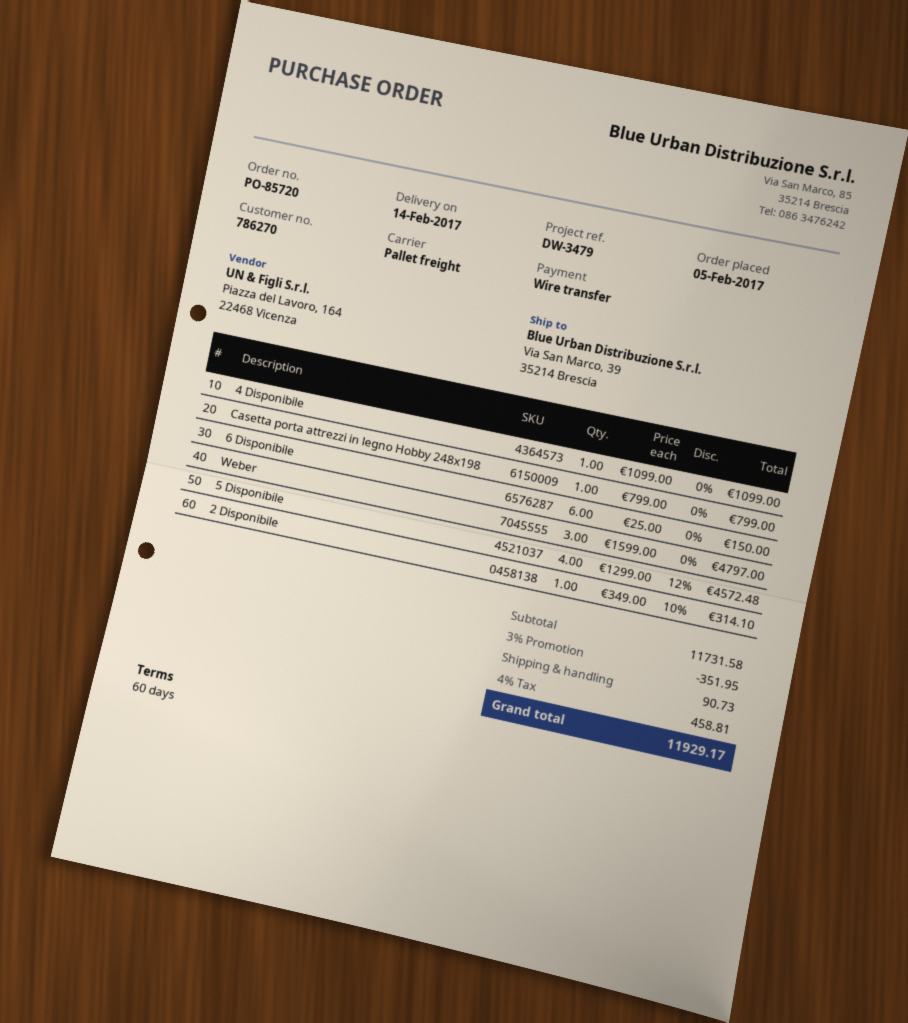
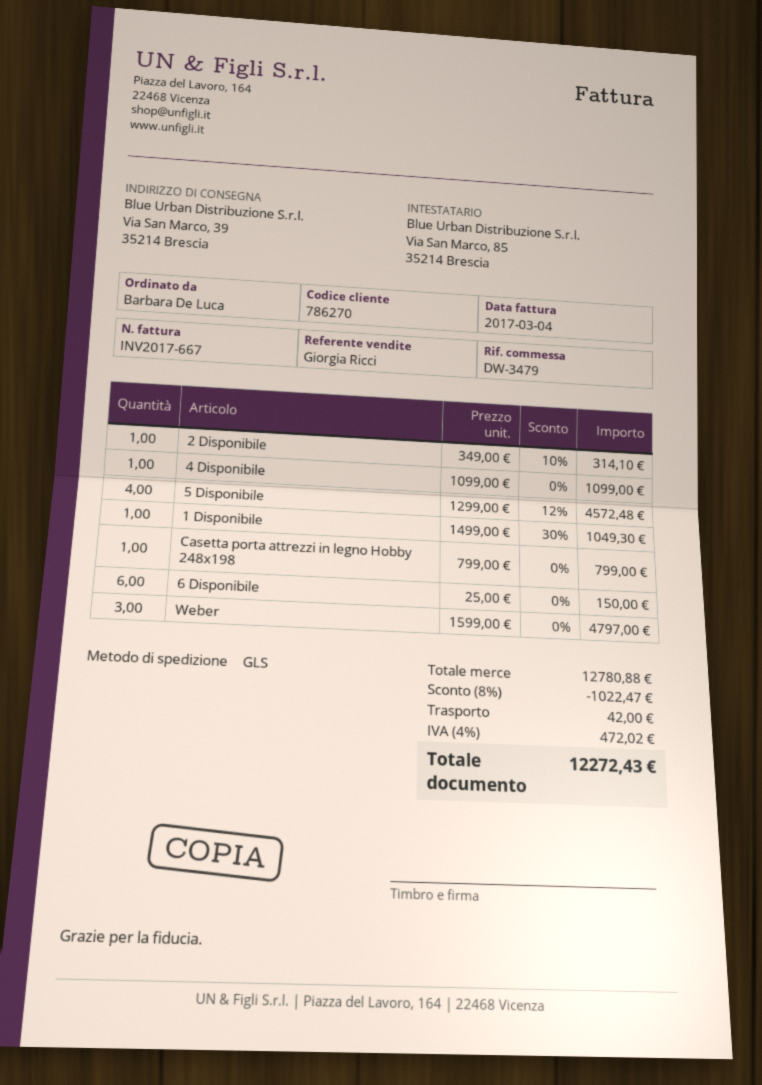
shipping method: pallet freight -> GLS
1 Disponibile: none -> 1 x 1499.00 - 30% = 1049.30
subtotal: 11731.58 -> 12780.88
discount: 3% = 351.95 -> 8% = 1022.47
shipping: 90.73 -> 42.00
tax: 4% = 458.81 -> 4% = 472.02
total: 11929.17 -> 12272.43

